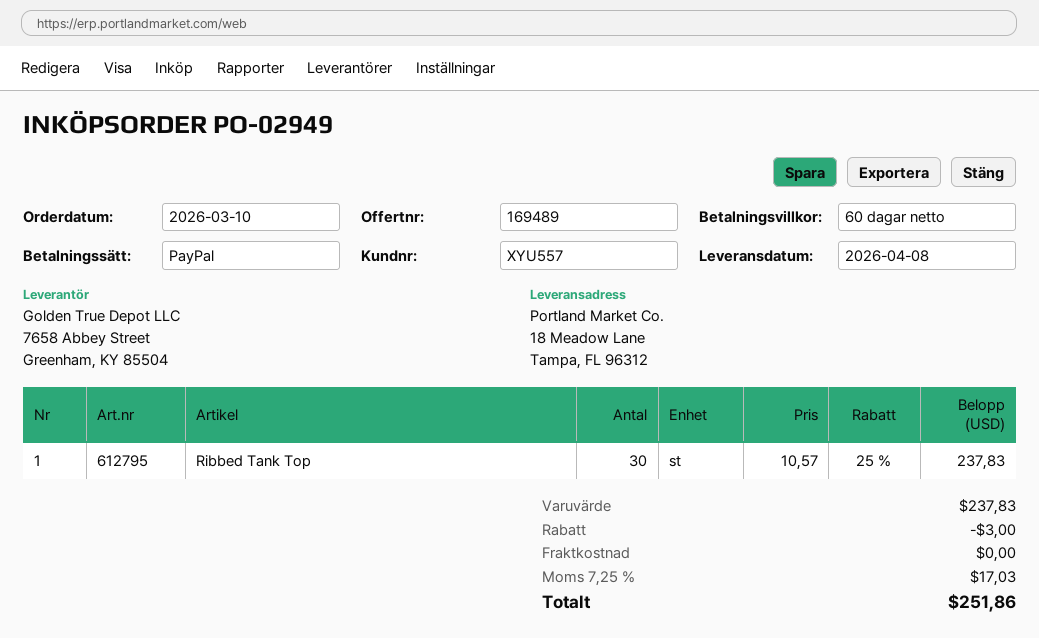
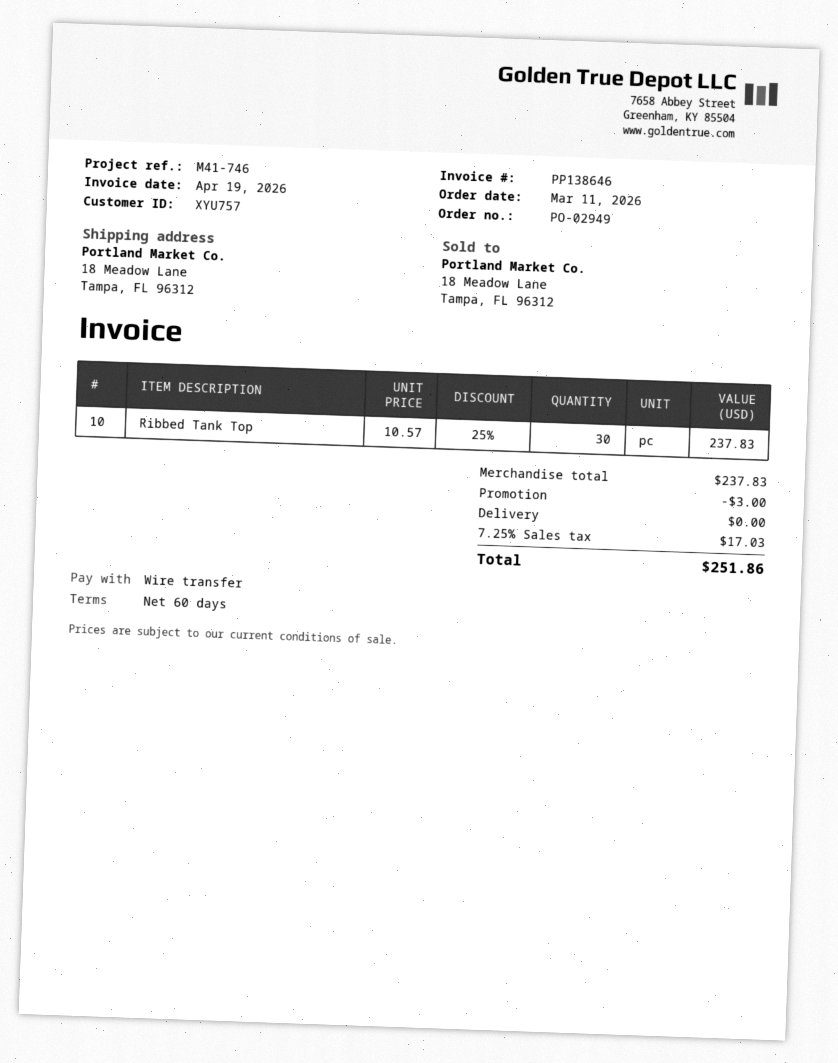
order date: 2026-03-10 -> 2026-03-11
customer number: XYU557 -> XYU757
payment method: PayPal -> bank transfer

